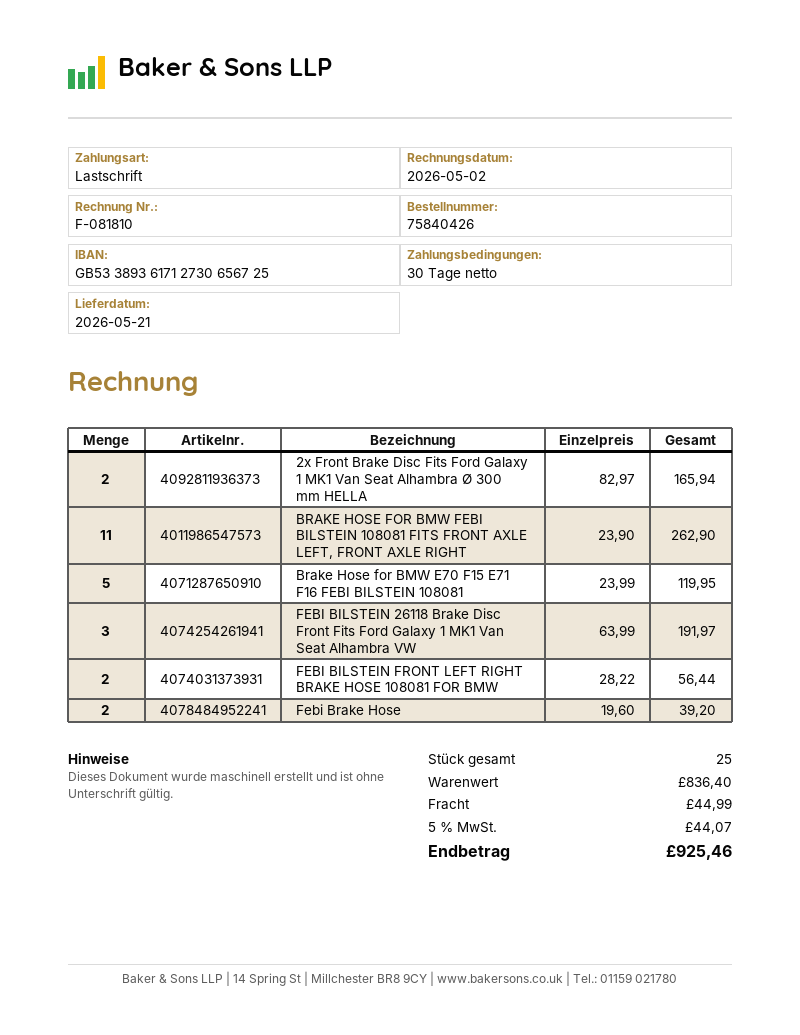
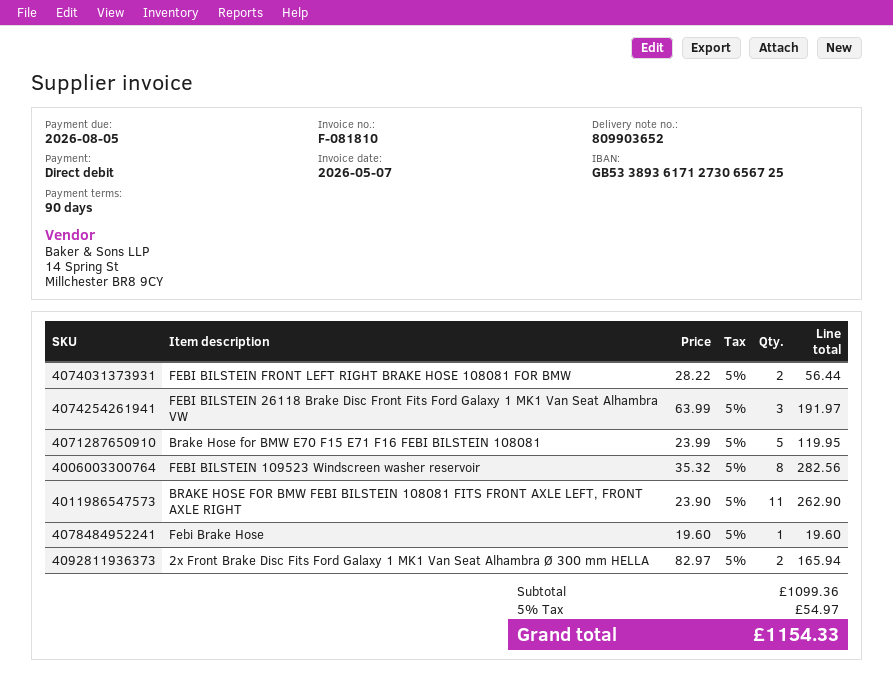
invoice date: 2026-05-02 -> 2026-05-07
payment terms: 30 days -> 90 days
Febi Brake Hose: 2 x 19.60 = 39.20 -> 1 x 19.60 = 19.60
FEBI BILSTEIN 109523 Windscreen washer reservoir: none -> 8 x 35.32 = 282.56
subtotal: 836.40 -> 1099.36
shipping: 44.99 -> none
tax: 5% = 44.07 -> 5% = 54.97
total: 925.46 -> 1154.33

